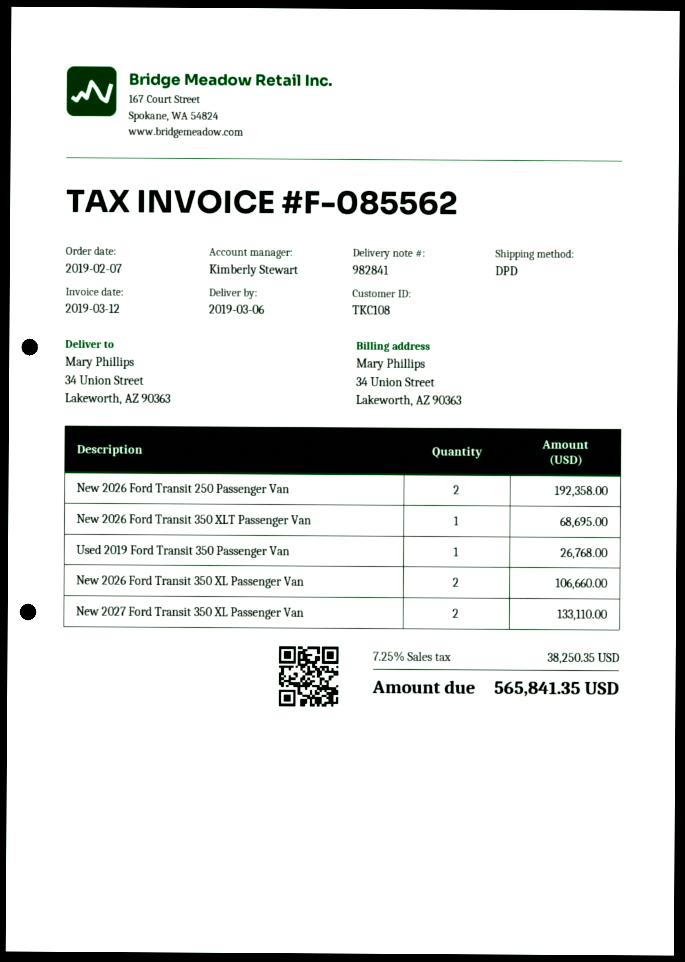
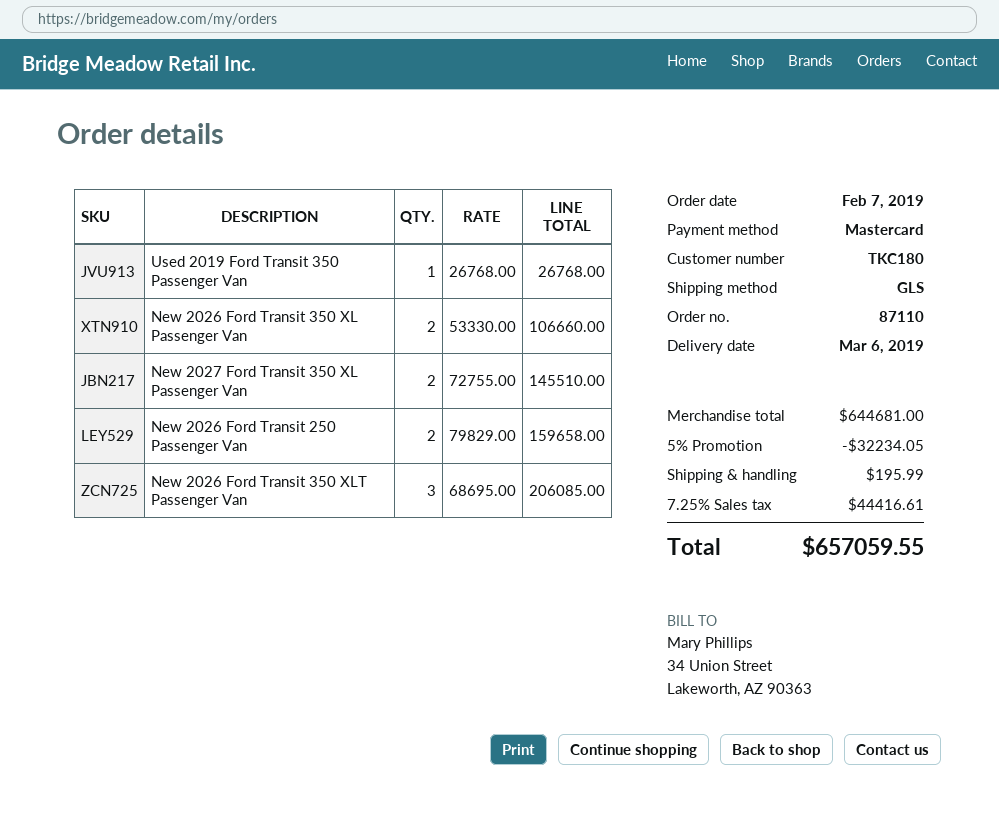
customer number: TKC108 -> TKC180
shipping method: DPD -> GLS
New 2026 Ford Transit 250 Passenger Van: 2 for 192358.00 -> 2 for 159658.00
New 2026 Ford Transit 350 XLT Passenger Van: 1 for 68695.00 -> 3 for 206085.00
New 2027 Ford Transit 350 XL Passenger Van: 2 for 133110.00 -> 2 for 145510.00
discount: none -> 5% = 32234.05
shipping: none -> 195.99
tax: 7.25% = 38250.35 -> 7.25% = 44416.61
total: 565841.35 -> 657059.55

